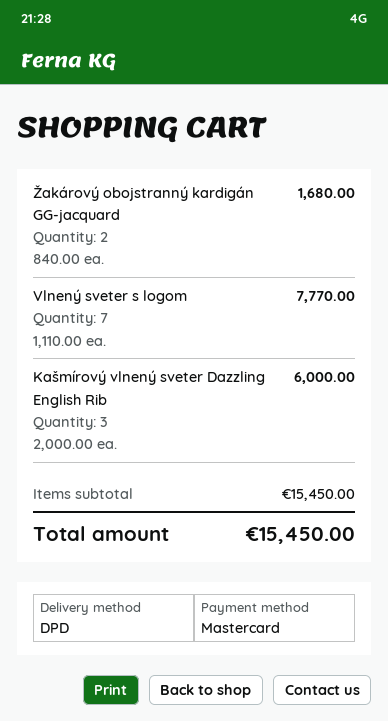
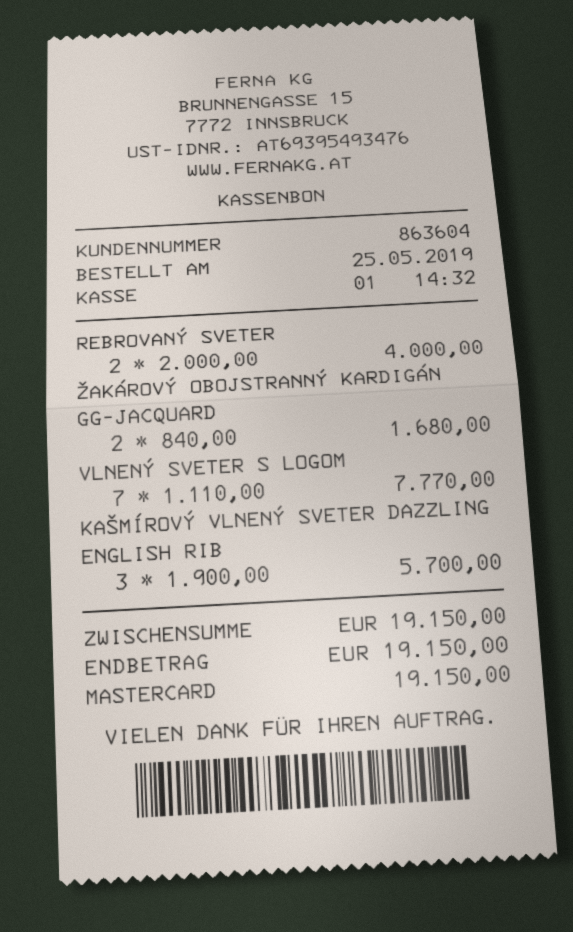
Kašmírový vlnený sveter Dazzling English Rib: 3 x 2000.00 = 6000.00 -> 3 x 1900.00 = 5700.00
REBROVANÝ SVETER: none -> 2 x 2000.00 = 4000.00
subtotal: 15450.00 -> 19150.00
total: 15450.00 -> 19150.00

